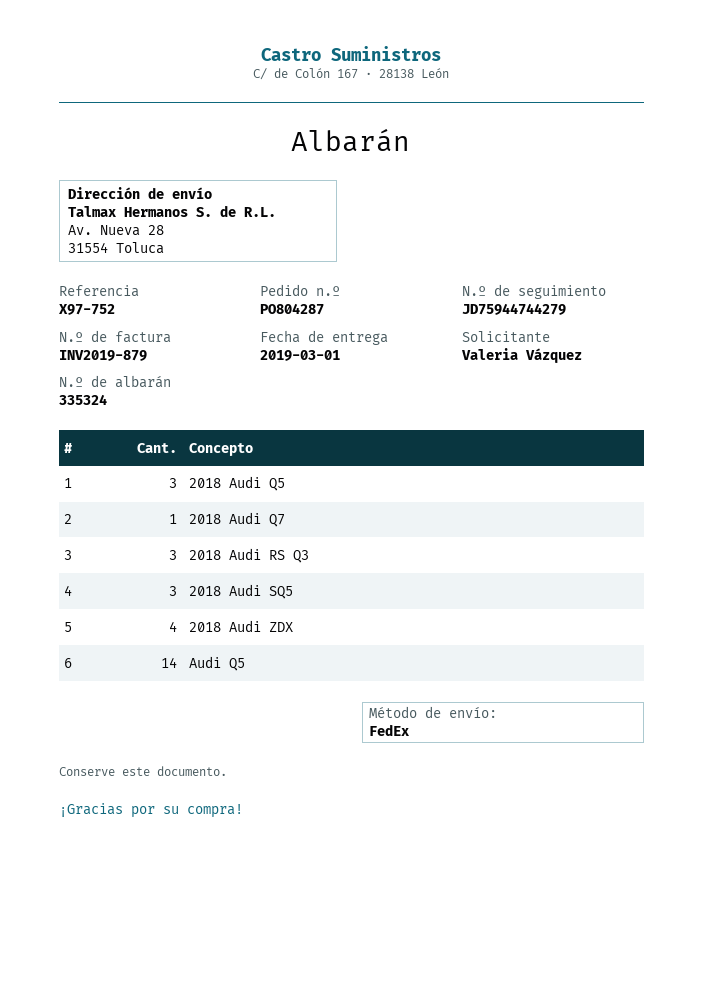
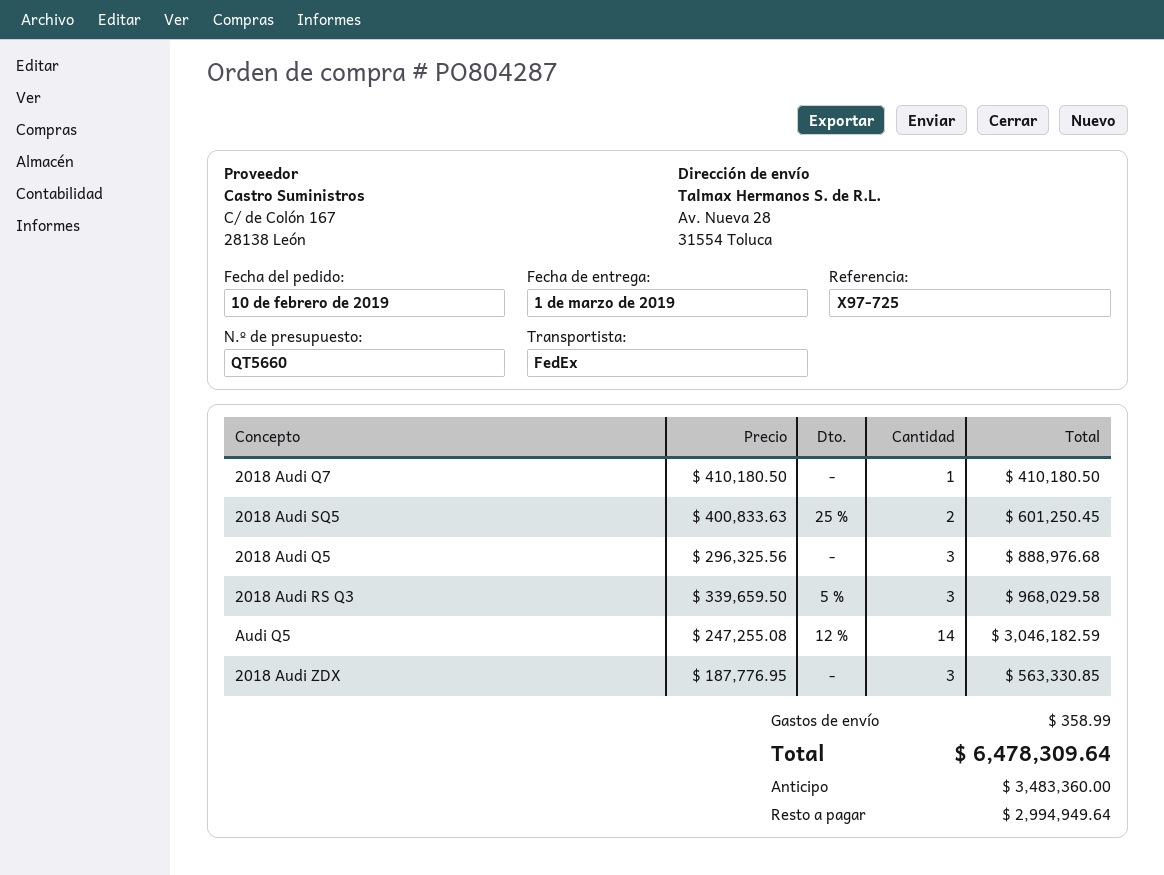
reference: X97-752 -> X97-725
2018 Audi SQ5: 3 -> 2
2018 Audi ZDX: 4 -> 3

